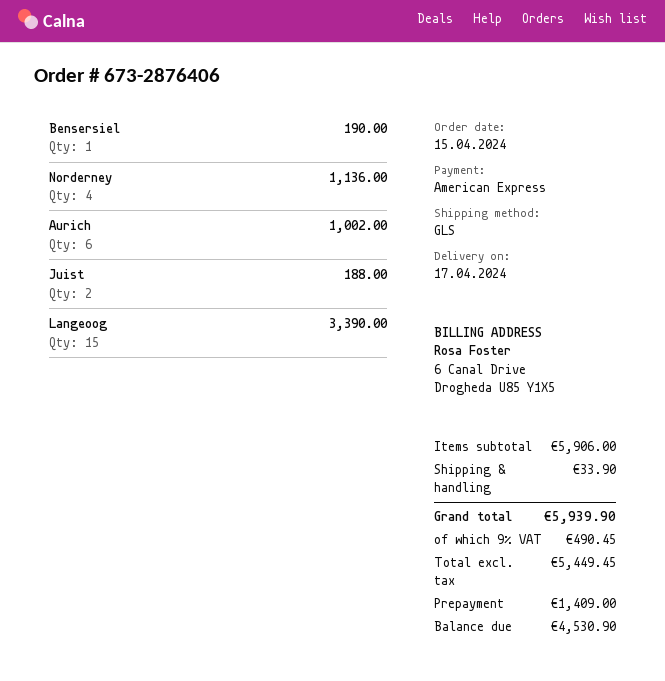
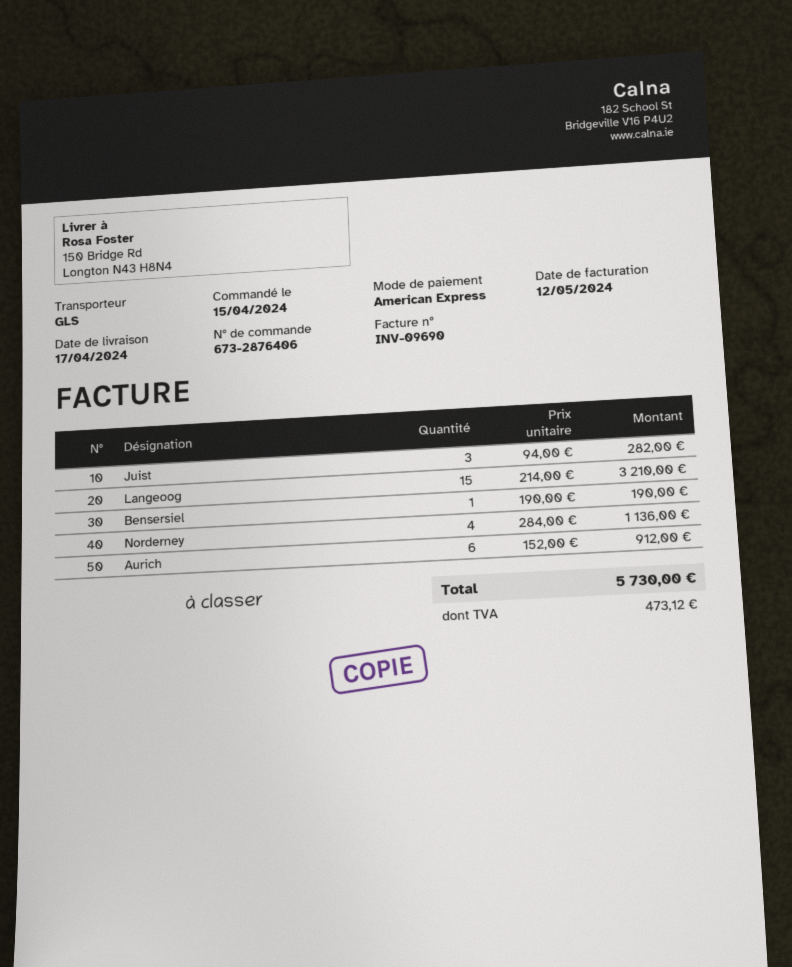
Aurich: 6 for 1002.00 -> 6 for 912.00
Juist: 2 for 188.00 -> 3 for 282.00
Langeoog: 15 for 3390.00 -> 15 for 3210.00
shipping: 33.90 -> none
tax: 490.45 -> 473.12
total: 5939.90 -> 5730.00

